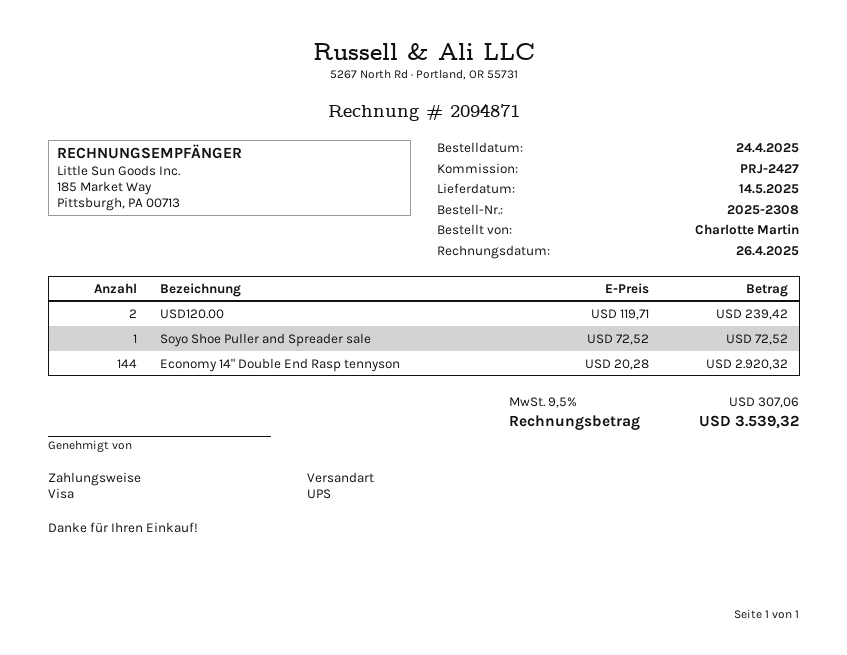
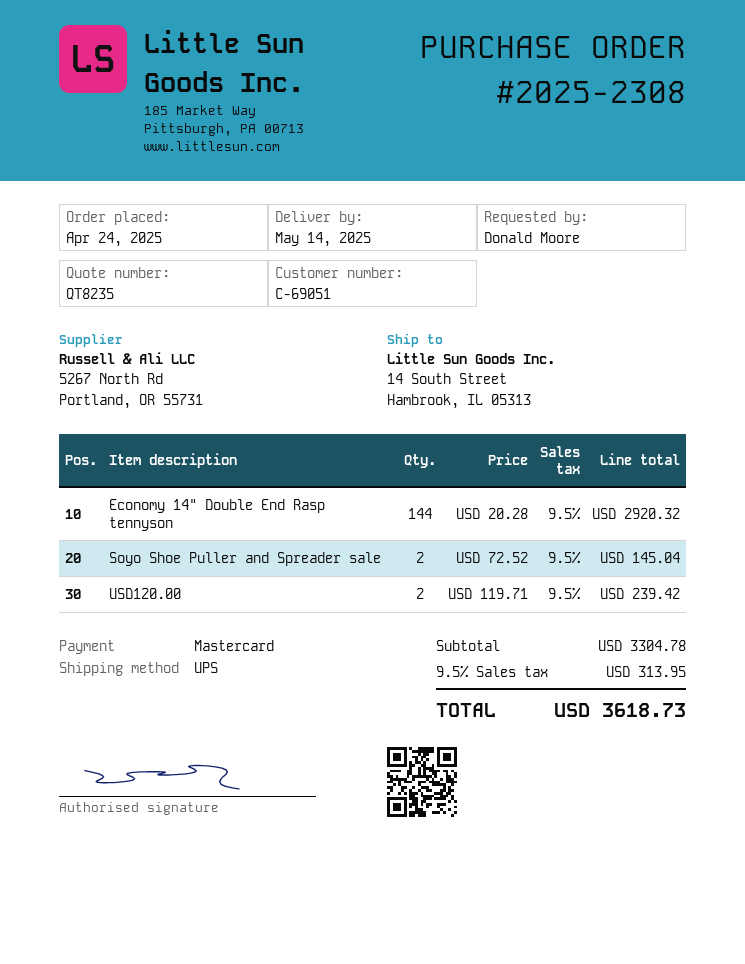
ordered by: Charlotte Martin -> Donald Moore
payment method: Visa -> Mastercard
Soyo Shoe Puller and Spreader sale: 1 x 72.52 = 72.52 -> 2 x 72.52 = 145.04
tax: 9.5% = 307.06 -> 9.5% = 313.95
total: 3539.32 -> 3618.73

